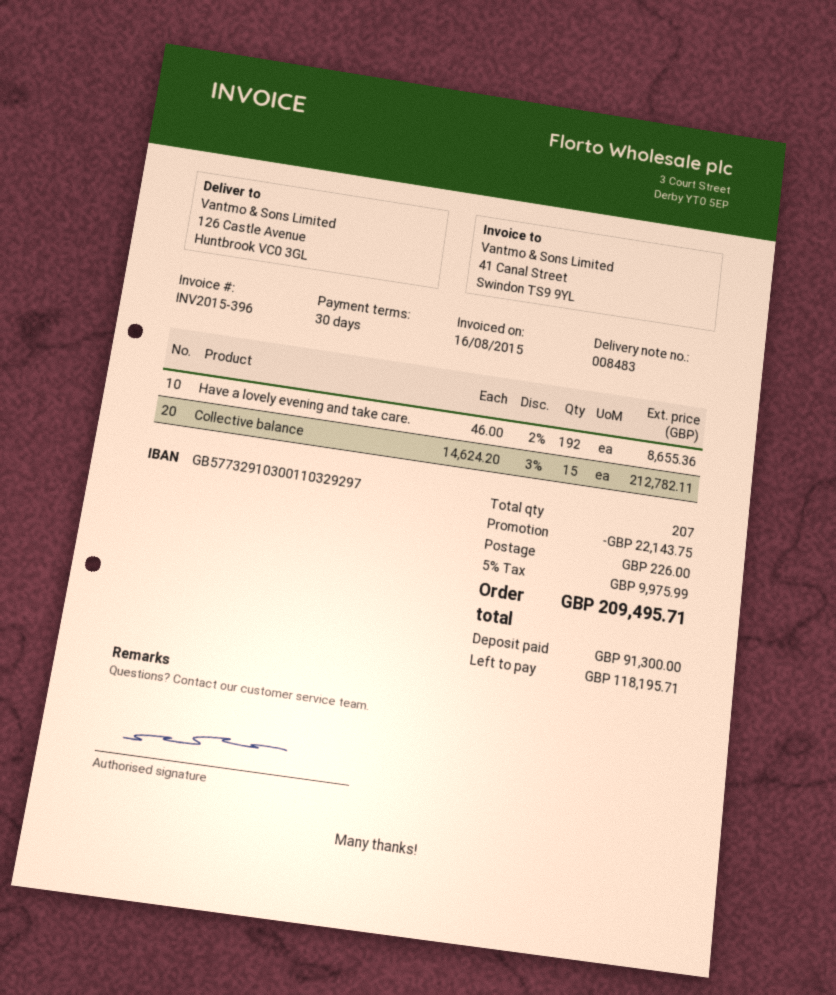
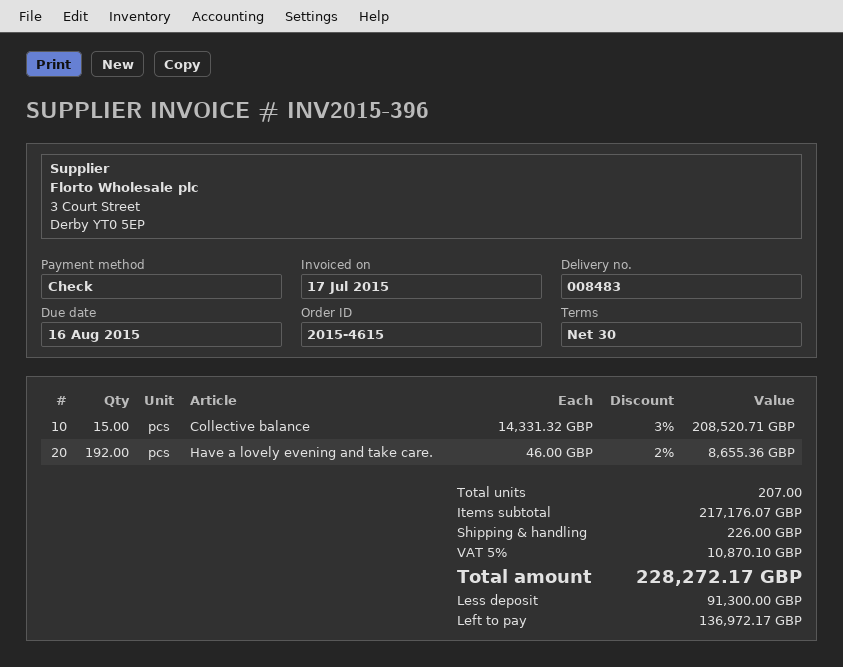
invoice date: 2015-08-16 -> 2015-07-17
Collective balance: 15 x 14624.20 - 3% = 212782.11 -> 15 x 14331.32 - 3% = 208520.71
discount: 22143.75 -> none
tax: 5% = 9975.99 -> 5% = 10870.10
total: 209495.71 -> 228272.17
balance: 118195.71 -> 136972.17

